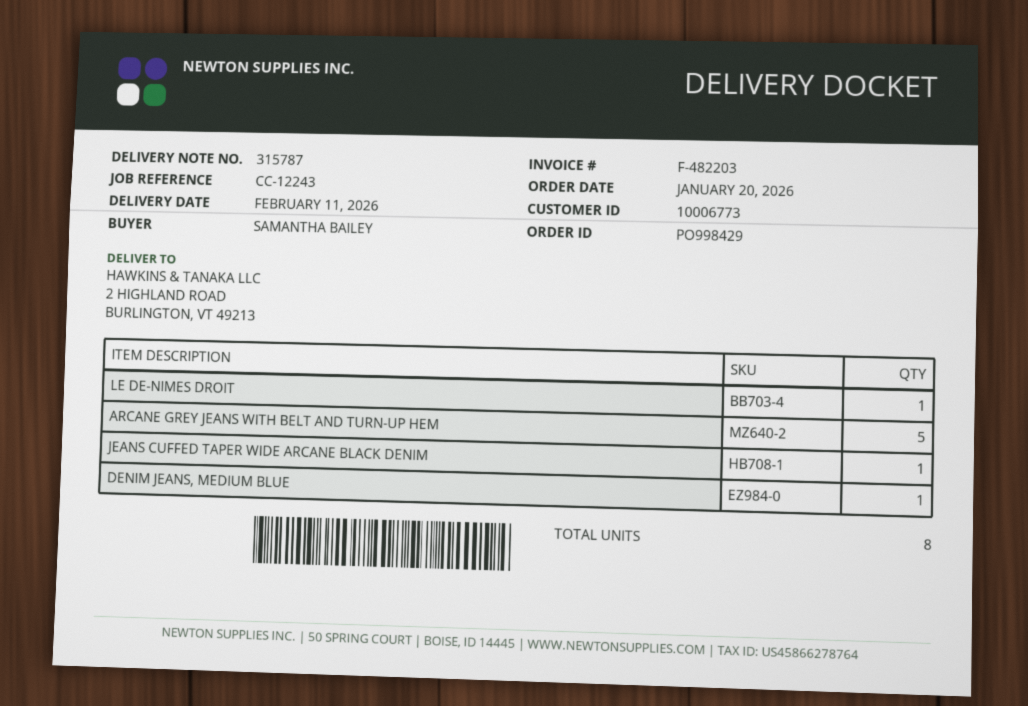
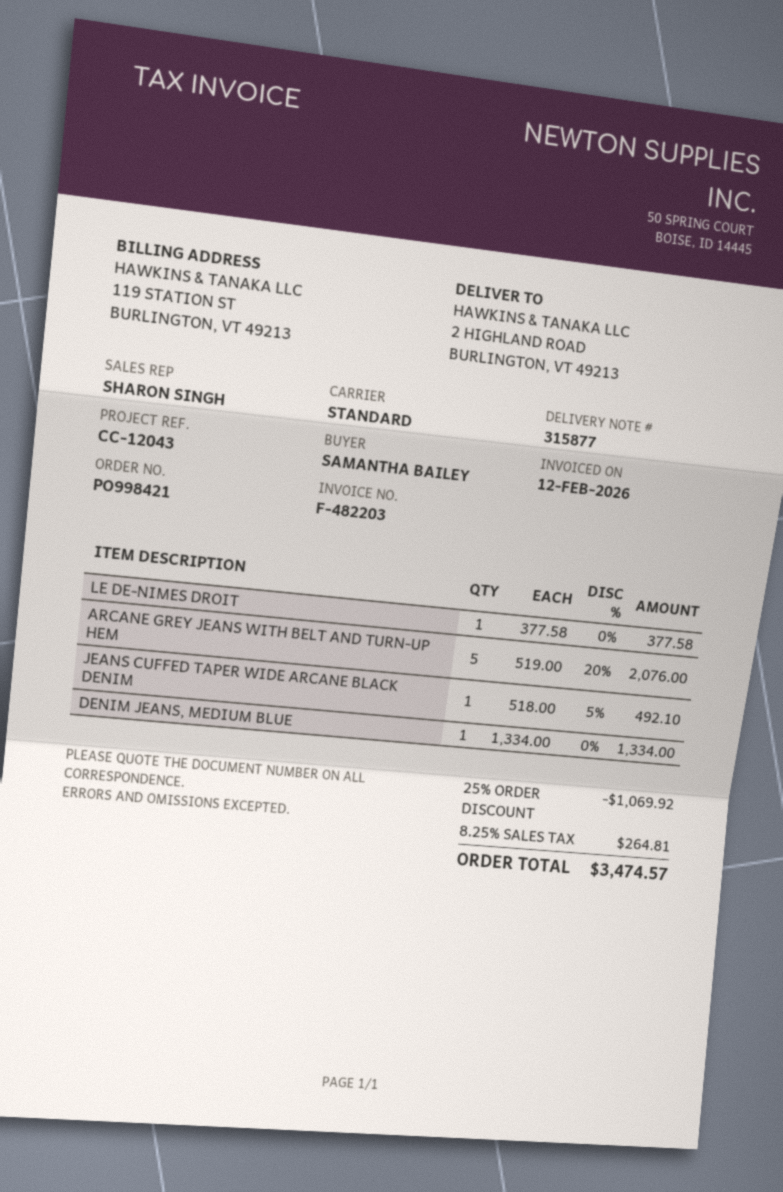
order number: PO998429 -> PO998421
delivery note number: 315787 -> 315877
reference: CC-12243 -> CC-12043

